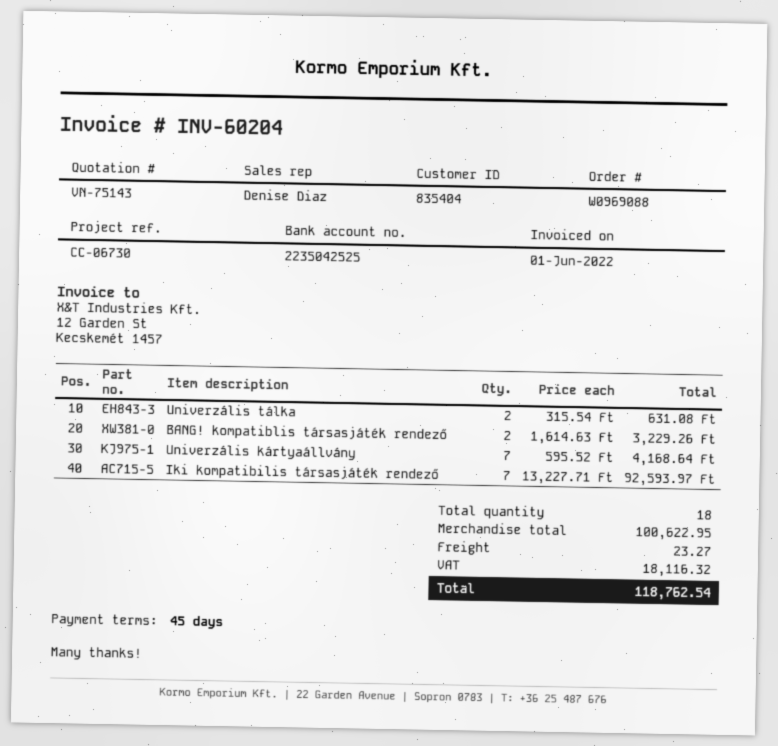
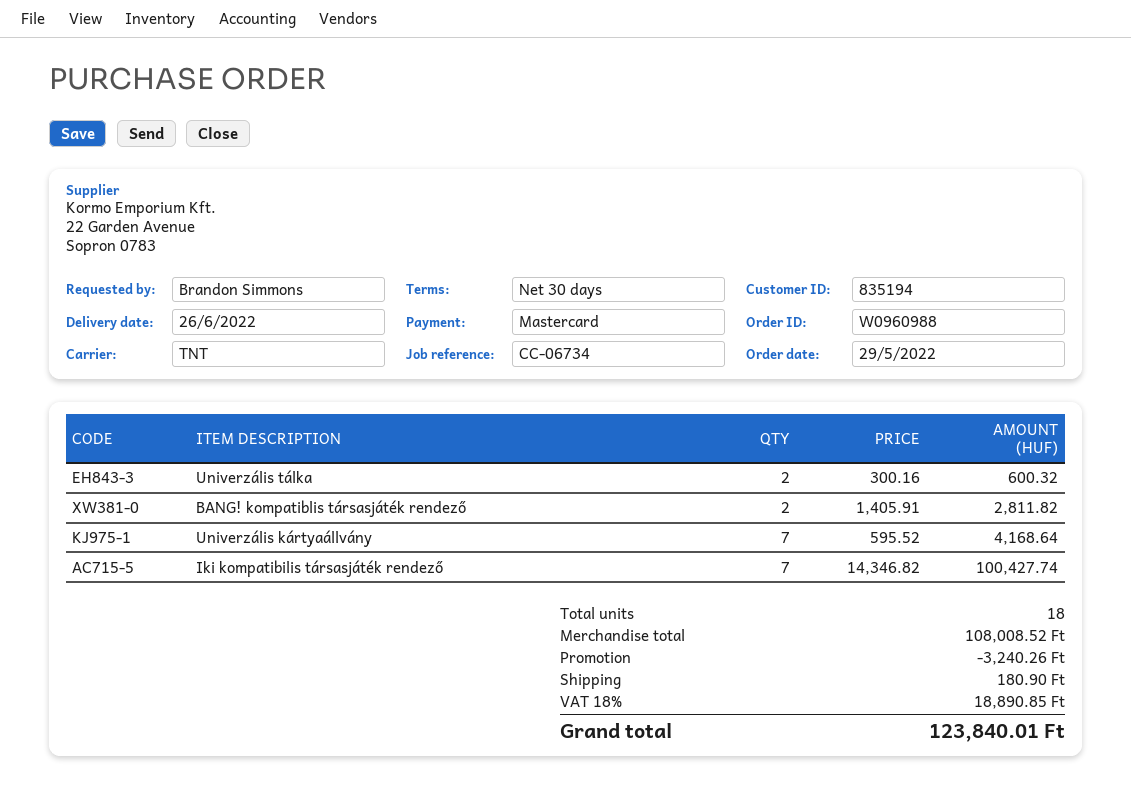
order number: W0969088 -> W0960988
payment terms: 45 days -> 30 days
customer number: 835404 -> 835194
reference: CC-06730 -> CC-06734
Univerzális tálka: 2 x 315.54 = 631.08 -> 2 x 300.16 = 600.32
BANG! kompatiblis társasjáték rendező: 2 x 1614.63 = 3229.26 -> 2 x 1405.91 = 2811.82
Iki kompatibilis társasjáték rendező: 7 x 13227.71 = 92593.97 -> 7 x 14346.82 = 100427.74
subtotal: 100622.95 -> 108008.52
discount: none -> 3240.26
shipping: 23.27 -> 180.90
tax: 18116.32 -> 18890.85
total: 118762.54 -> 123840.01

